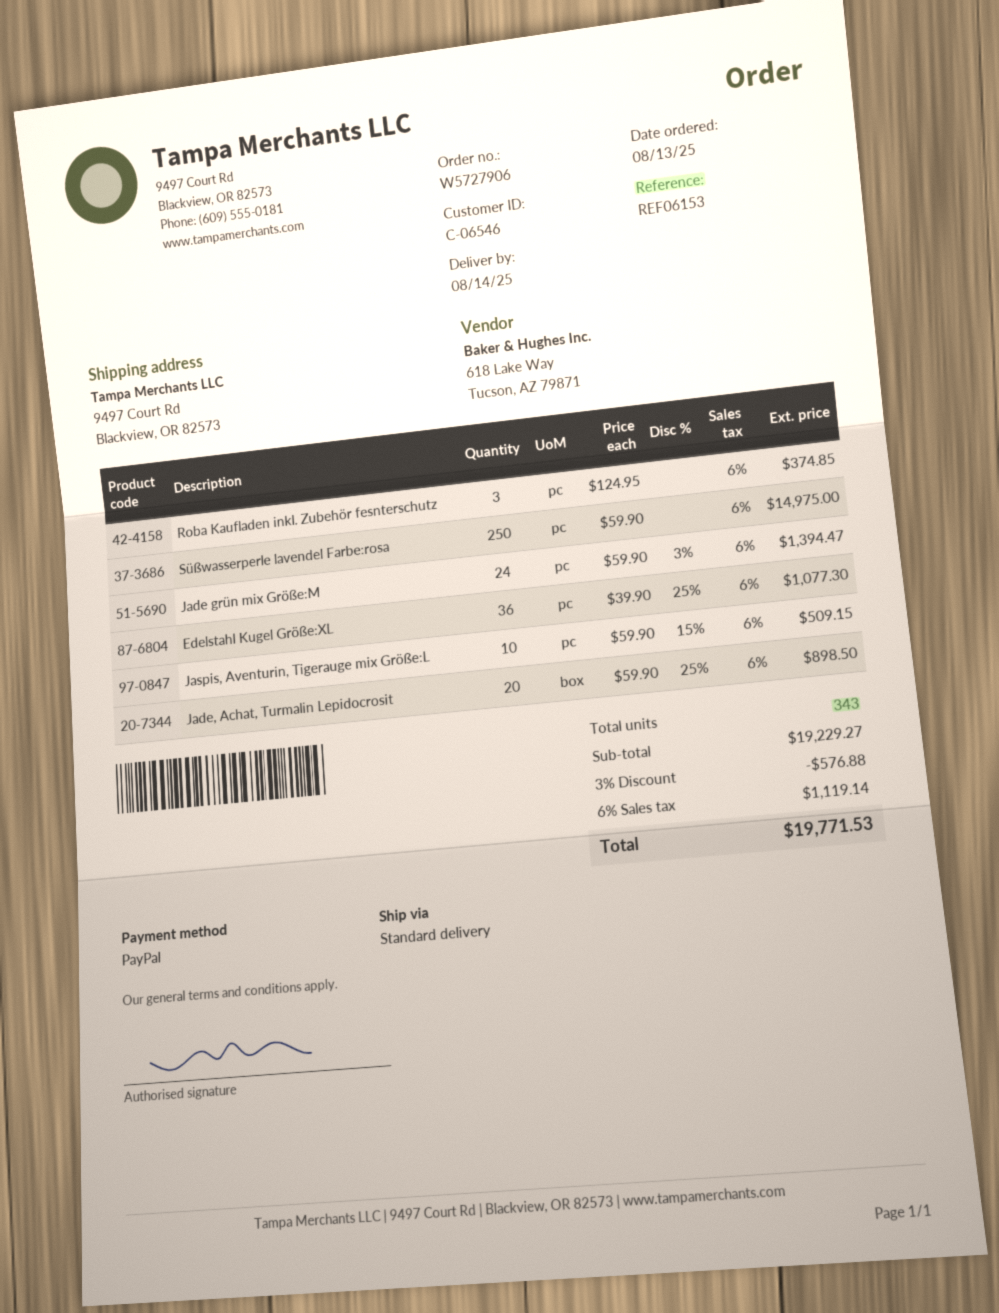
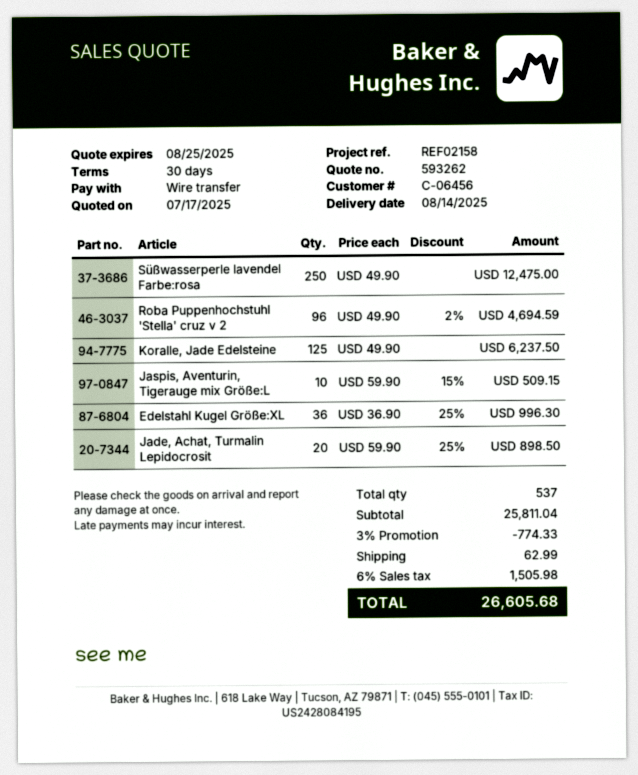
customer number: C-06546 -> C-06456
reference: REF06153 -> REF02158
payment method: PayPal -> bank transfer
Roba Kaufladen inkl. Zubehör fesnterschutz: 3 x 124.95 = 374.85 -> none
Süßwasserperle lavendel Farbe:rosa: 250 x 59.90 = 14975.00 -> 250 x 49.90 = 12475.00
Jade grün mix Größe:M: 24 x 59.90 - 3% = 1394.47 -> none
Edelstahl Kugel Größe:XL: 36 x 39.90 - 25% = 1077.30 -> 36 x 36.90 - 25% = 996.30
Roba Puppenhochstuhl 'Stella' cruz v 2: none -> 96 x 49.90 - 2% = 4694.59
Koralle, Jade Edelsteine: none -> 125 x 49.90 = 6237.50
total quantity: 343 -> 537
subtotal: 19229.27 -> 25811.04
discount: 3% = 576.88 -> 3% = 774.33
shipping: none -> 62.99
tax: 6% = 1119.14 -> 6% = 1505.98
total: 19771.53 -> 26605.68

